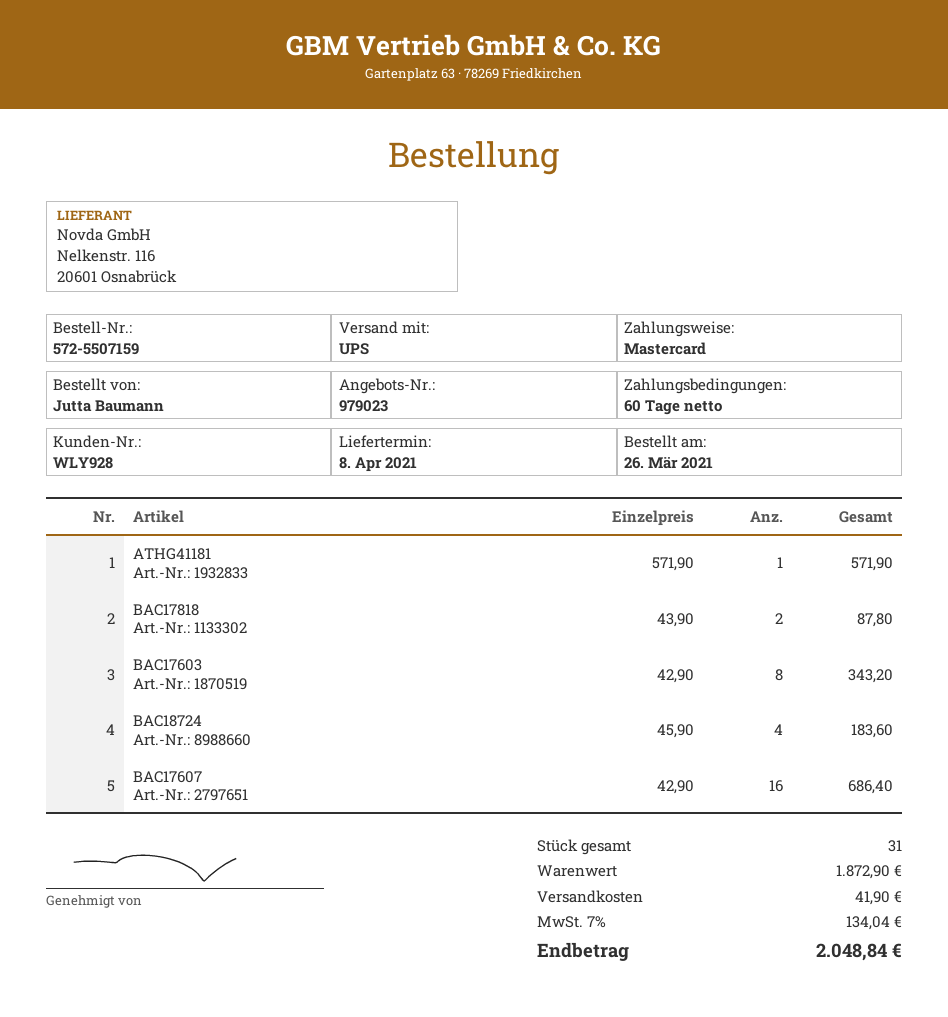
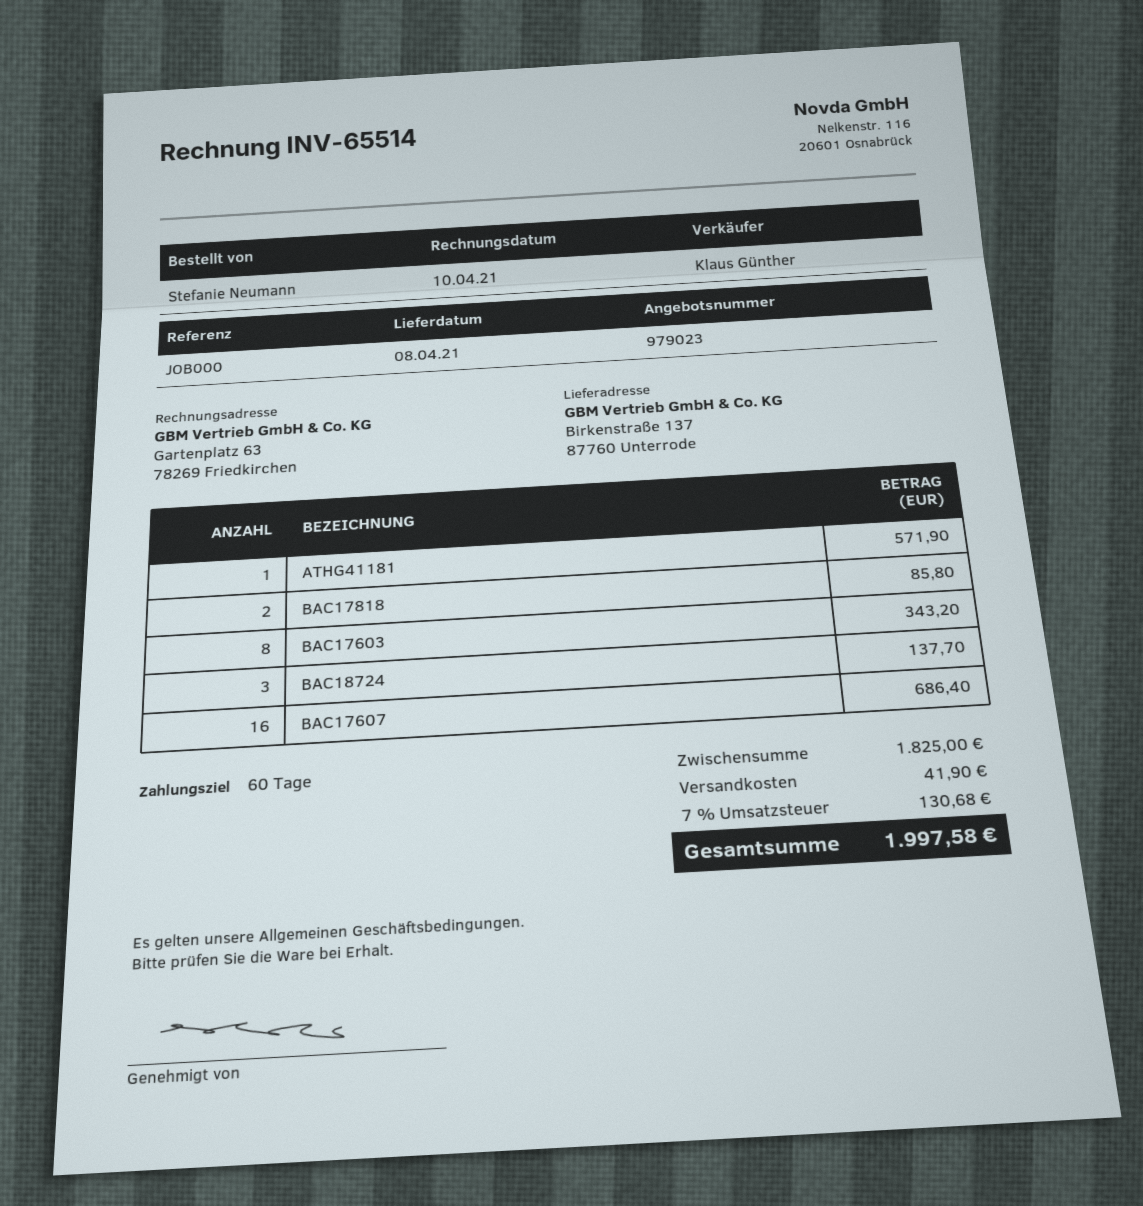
ordered by: Jutta Baumann -> Stefanie Neumann
BAC17818: 2 for 87.80 -> 2 for 85.80
BAC18724: 4 for 183.60 -> 3 for 137.70
subtotal: 1872.90 -> 1825.00
tax: 7% = 134.04 -> 7% = 130.68
total: 2048.84 -> 1997.58

